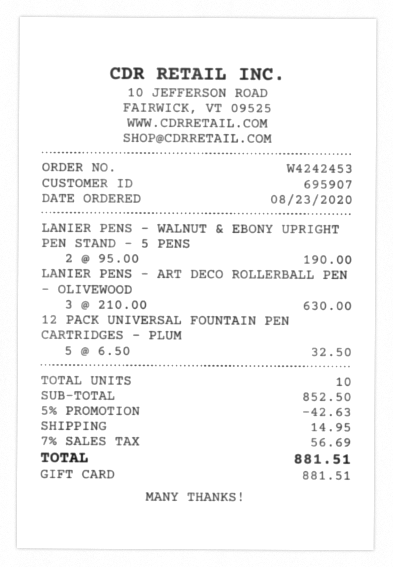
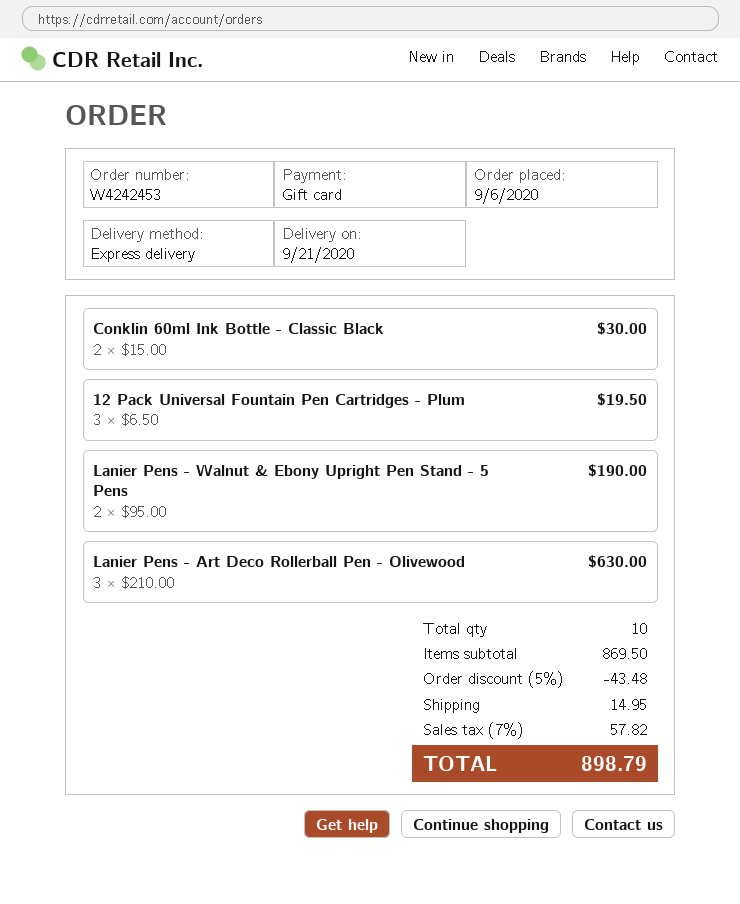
order date: 2020-08-23 -> 2020-09-06
12 PACK UNIVERSAL FOUNTAIN PEN CARTRIDGES - PLUM: 5 x 6.50 = 32.50 -> 3 x 6.50 = 19.50
Conklin 60ml Ink Bottle - Classic Black: none -> 2 x 15.00 = 30.00
subtotal: 852.50 -> 869.50
discount: 5% = 42.63 -> 5% = 43.48
tax: 7% = 56.69 -> 7% = 57.82
total: 881.51 -> 898.79

